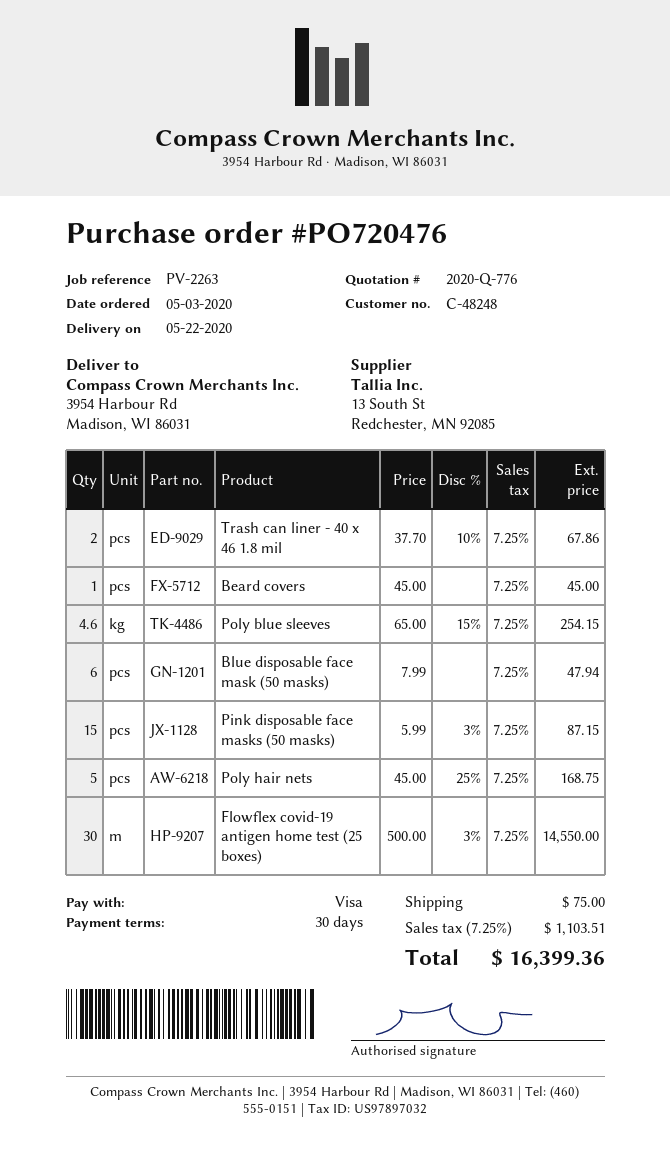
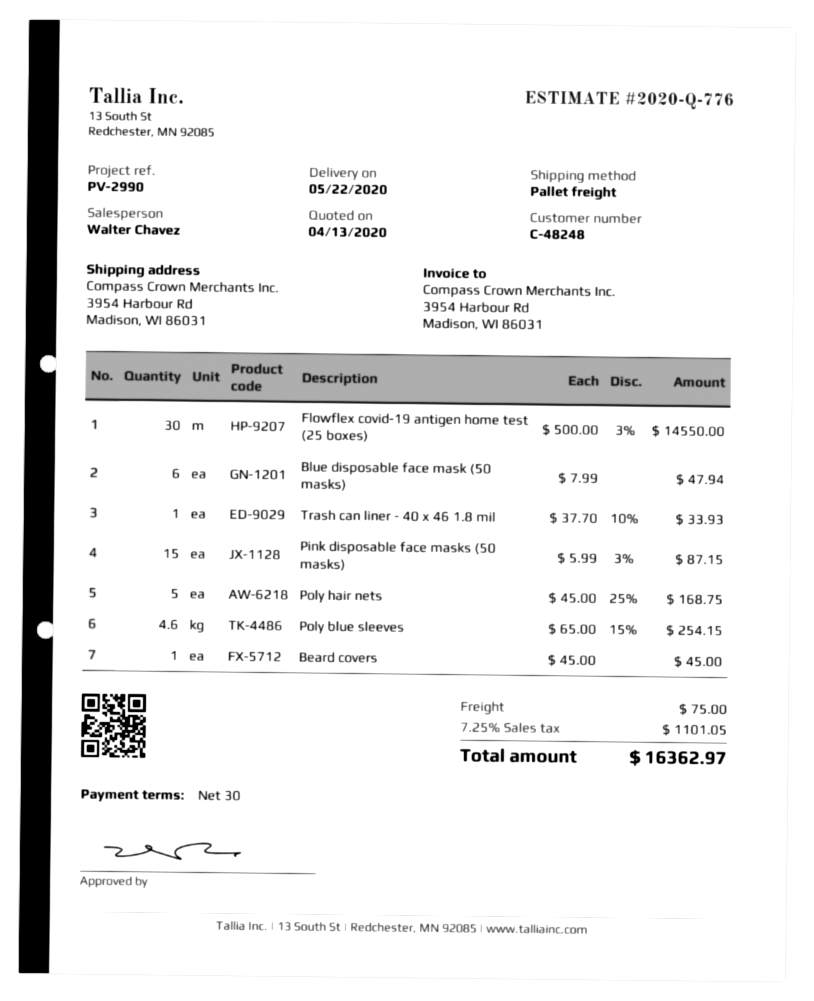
reference: PV-2263 -> PV-2990
Trash can liner - 40 x 46 1.8 mil: 2 x 37.70 - 10% = 67.86 -> 1 x 37.70 - 10% = 33.93
tax: 7.25% = 1103.51 -> 7.25% = 1101.05
total: 16399.36 -> 16362.97

